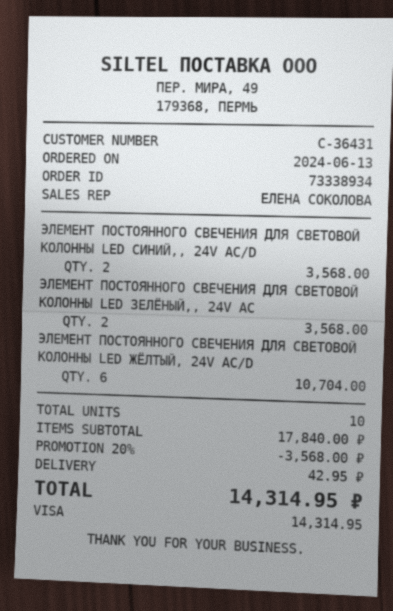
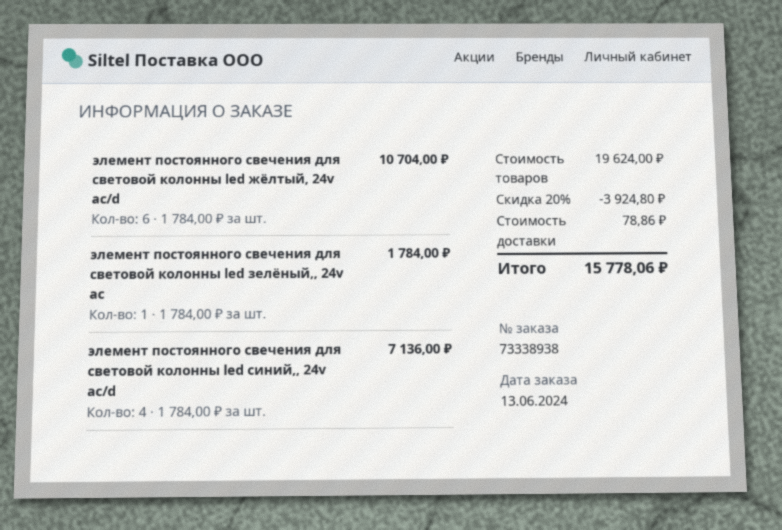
order number: 73338934 -> 73338938
ЭЛЕМЕНТ ПОСТОЯННОГО СВЕЧЕНИЯ ДЛЯ СВЕТОВОЙ КОЛОННЫ LED СИНИЙ,, 24V AC/D: 2 for 3568.00 -> 4 for 7136.00
ЭЛЕМЕНТ ПОСТОЯННОГО СВЕЧЕНИЯ ДЛЯ СВЕТОВОЙ КОЛОННЫ LED ЗЕЛЁНЫЙ,, 24V AC: 2 for 3568.00 -> 1 for 1784.00
subtotal: 17840.00 -> 19624.00
discount: 20% = 3568.00 -> 20% = 3924.80
shipping: 42.95 -> 78.86
total: 14314.95 -> 15778.06

